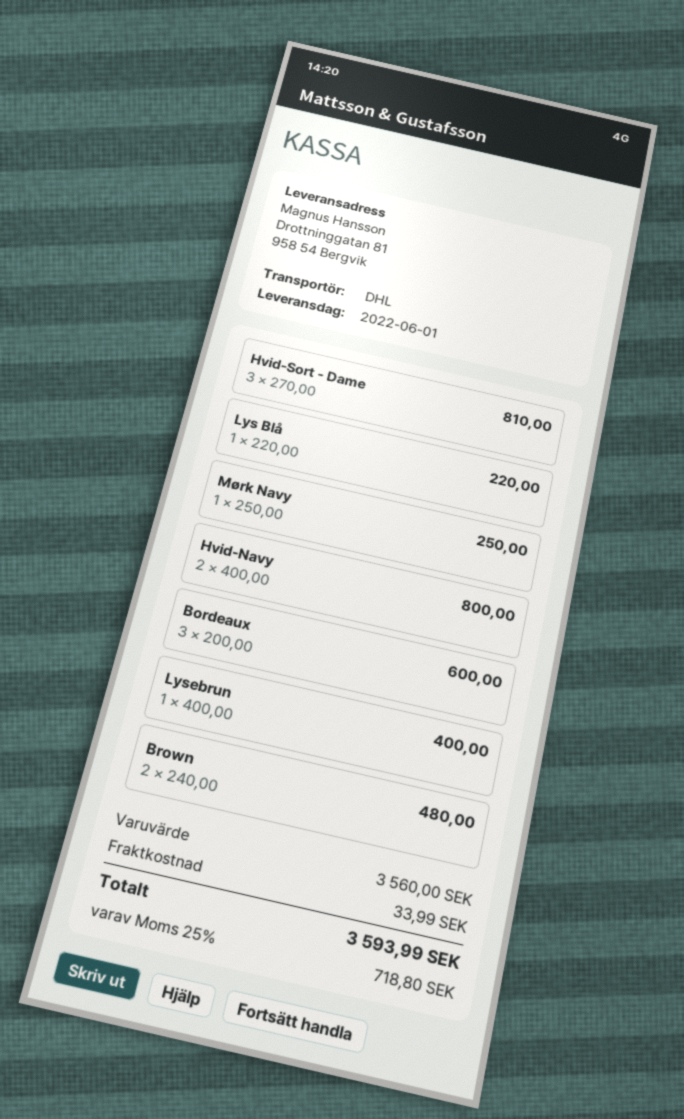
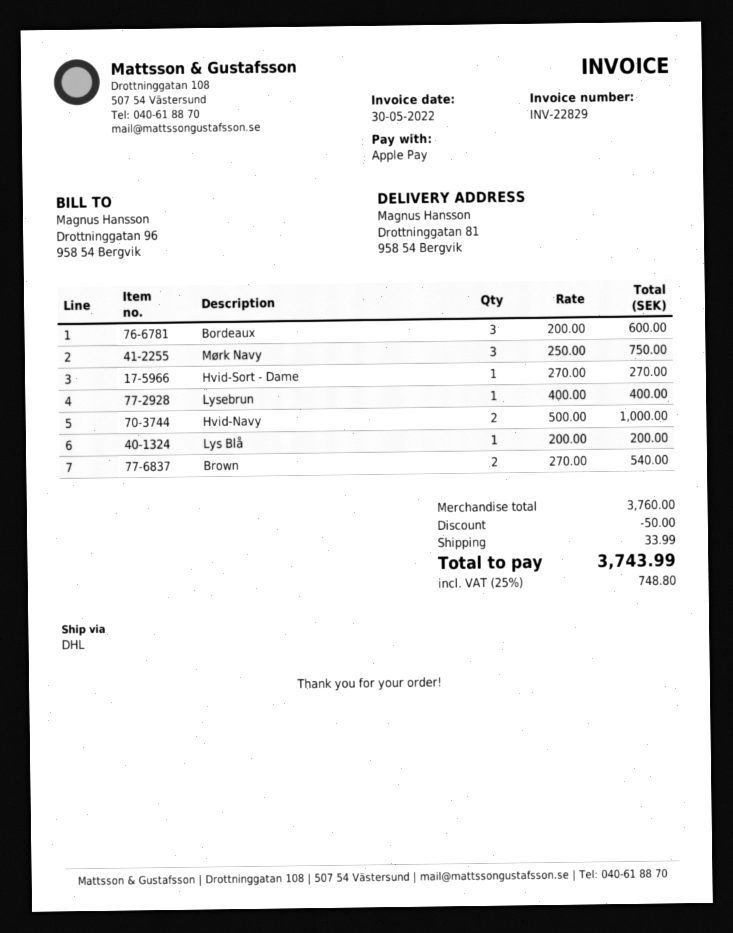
Hvid-Sort - Dame: 3 x 270.00 = 810.00 -> 1 x 270.00 = 270.00
Lys Blå: 1 x 220.00 = 220.00 -> 1 x 200.00 = 200.00
Mørk Navy: 1 x 250.00 = 250.00 -> 3 x 250.00 = 750.00
Hvid-Navy: 2 x 400.00 = 800.00 -> 2 x 500.00 = 1000.00
Brown: 2 x 240.00 = 480.00 -> 2 x 270.00 = 540.00
subtotal: 3560.00 -> 3760.00
discount: none -> 50.00
tax: 25% = 718.80 -> 25% = 748.80
total: 3593.99 -> 3743.99

